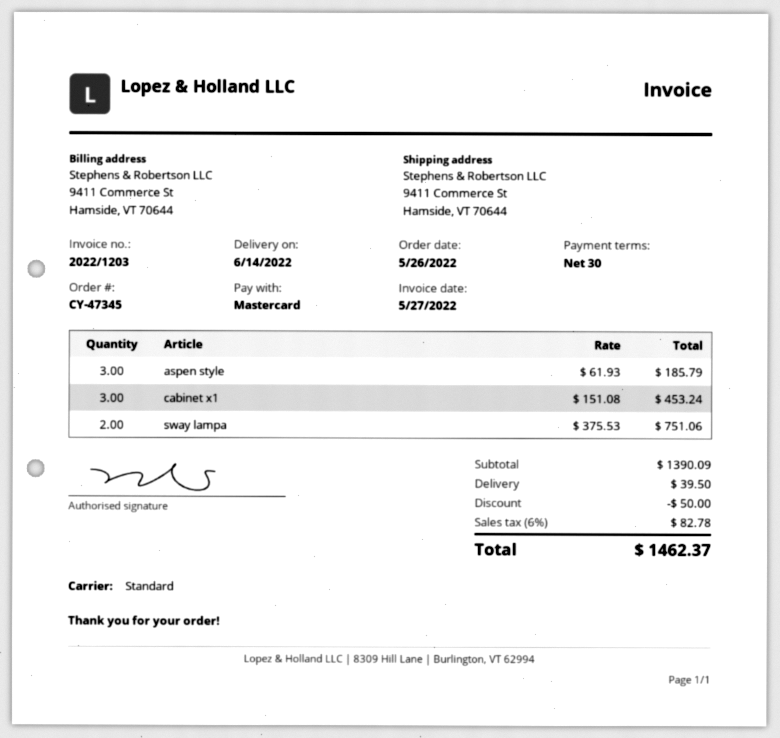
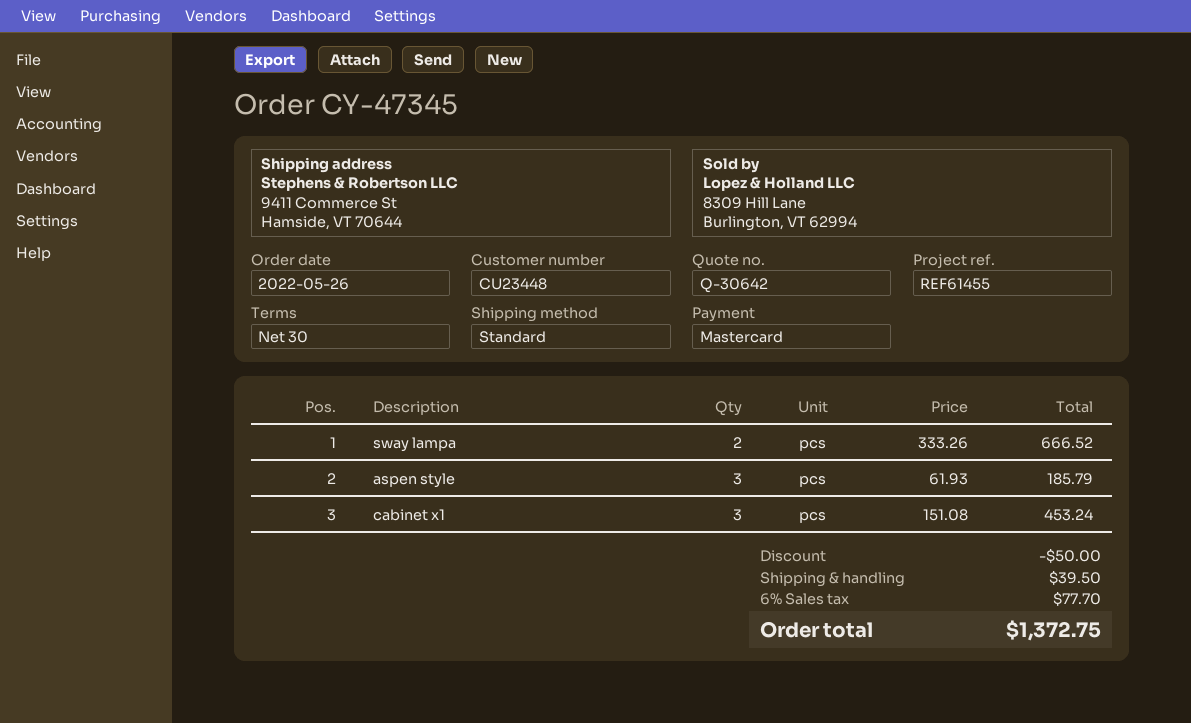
sway lampa: 2 x 375.53 = 751.06 -> 2 x 333.26 = 666.52
tax: 6% = 82.78 -> 6% = 77.70
total: 1462.37 -> 1372.75

